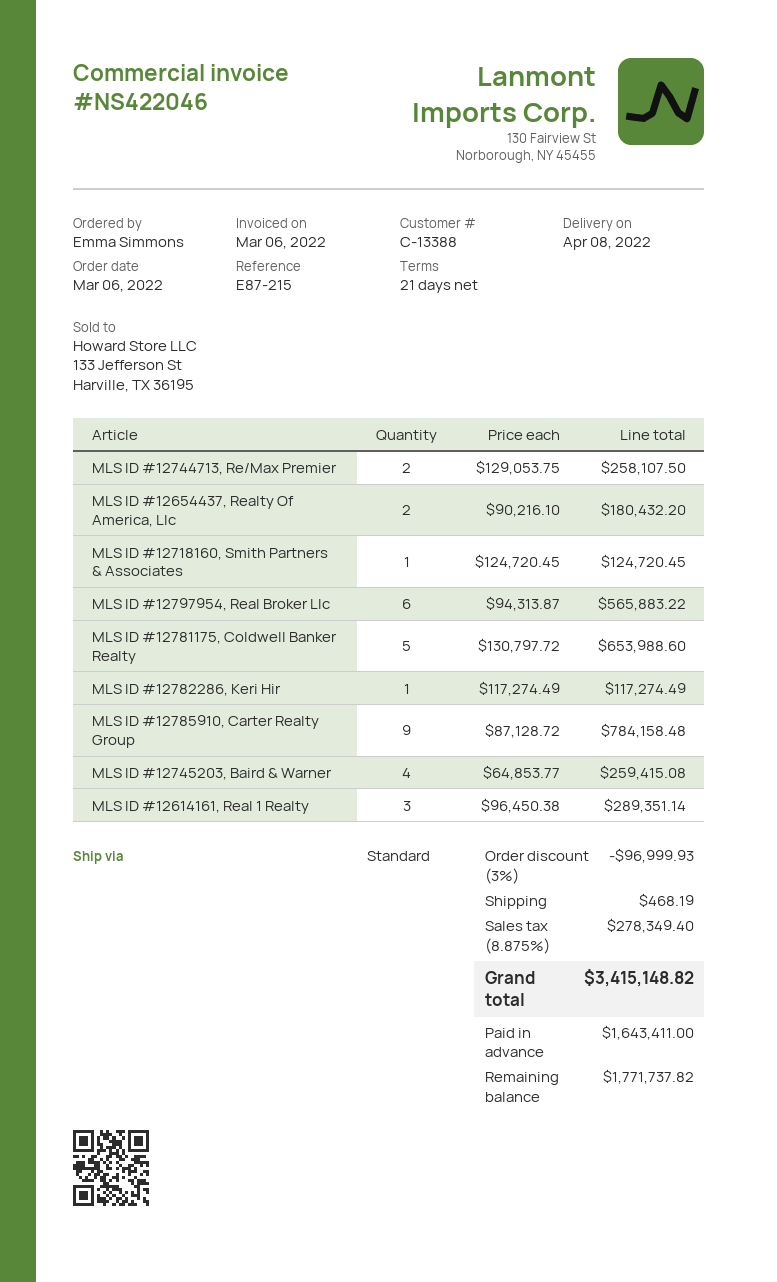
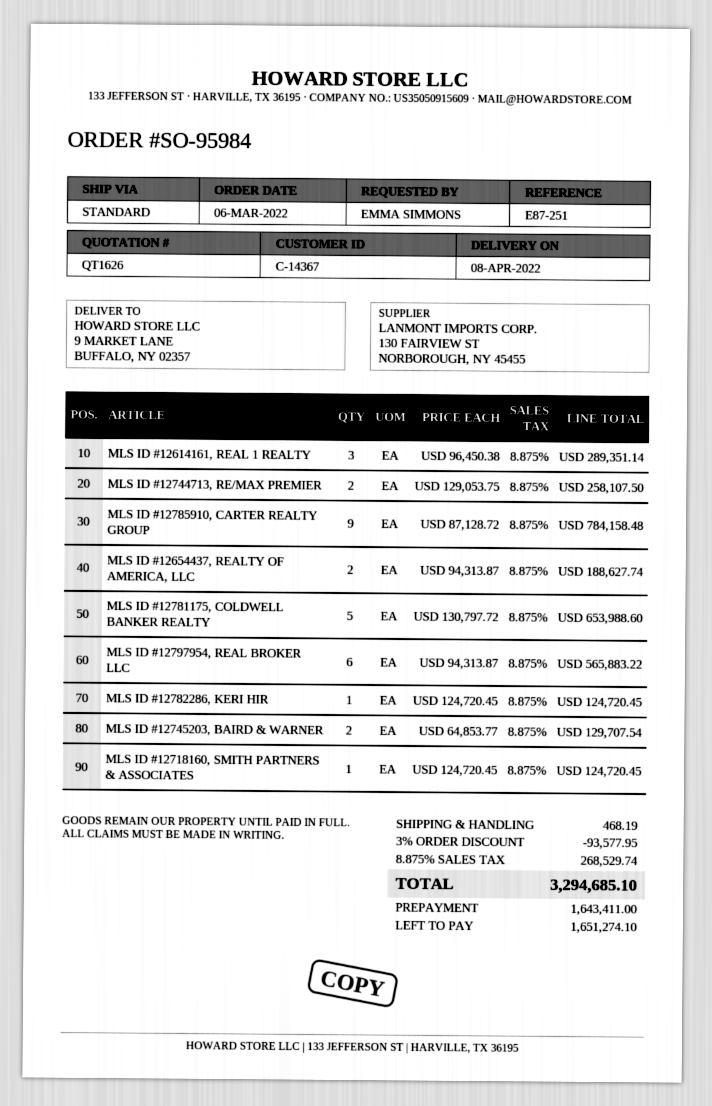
customer number: C-13388 -> C-14367
reference: E87-215 -> E87-251
MLS ID #12654437, Realty Of America, Llc: 2 x 90216.10 = 180432.20 -> 2 x 94313.87 = 188627.74
MLS ID #12782286, Keri Hir: 1 x 117274.49 = 117274.49 -> 1 x 124720.45 = 124720.45
MLS ID #12745203, Baird & Warner: 4 x 64853.77 = 259415.08 -> 2 x 64853.77 = 129707.54
discount: 3% = 96999.93 -> 3% = 93577.95
tax: 8.875% = 278349.40 -> 8.875% = 268529.74
total: 3415148.82 -> 3294685.10
balance: 1771737.82 -> 1651274.10

